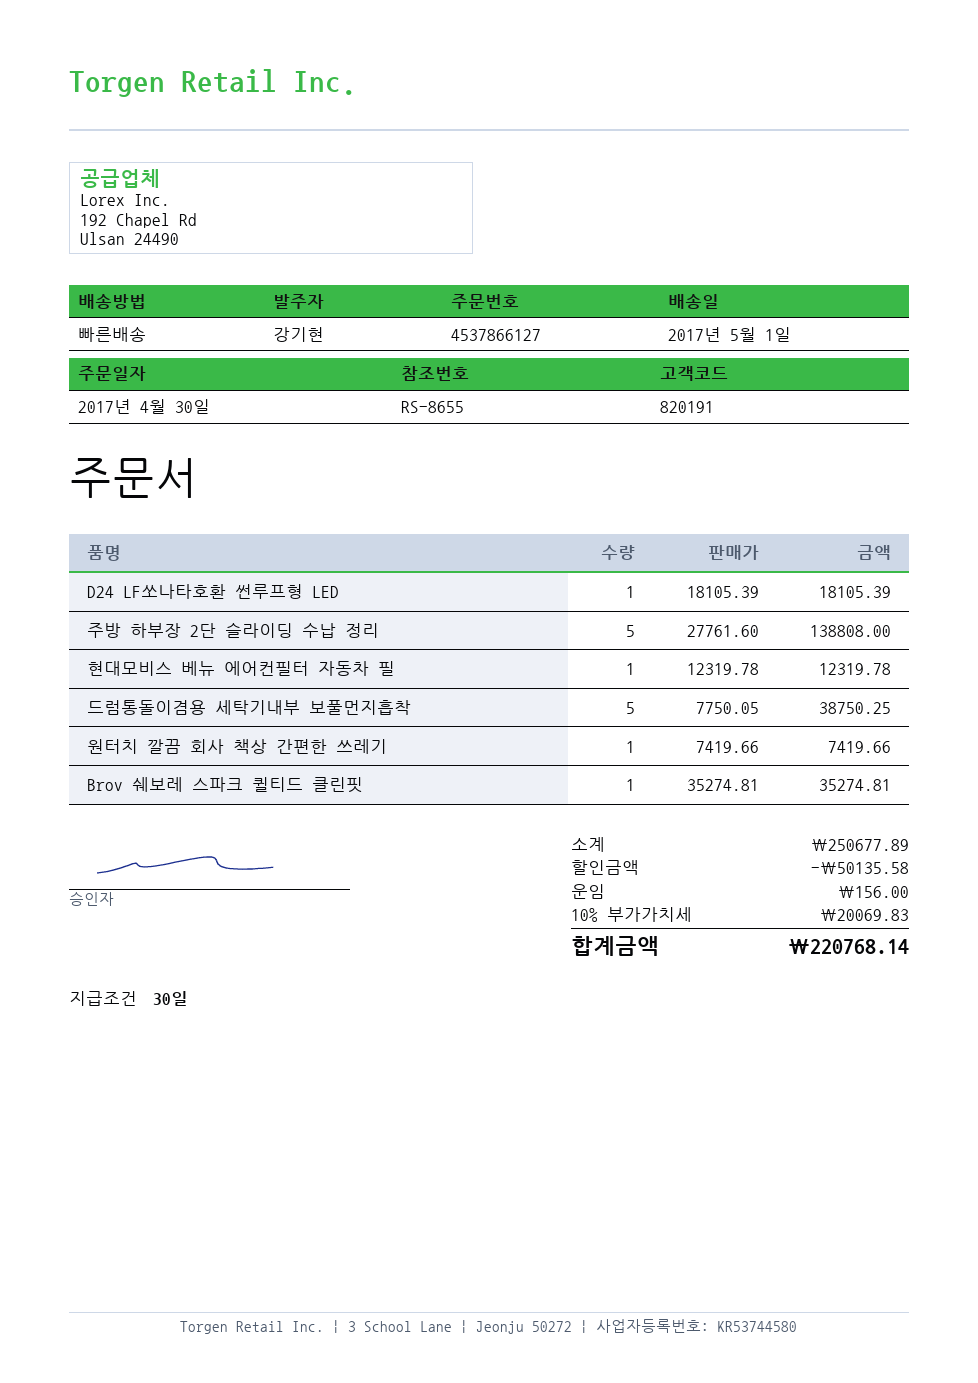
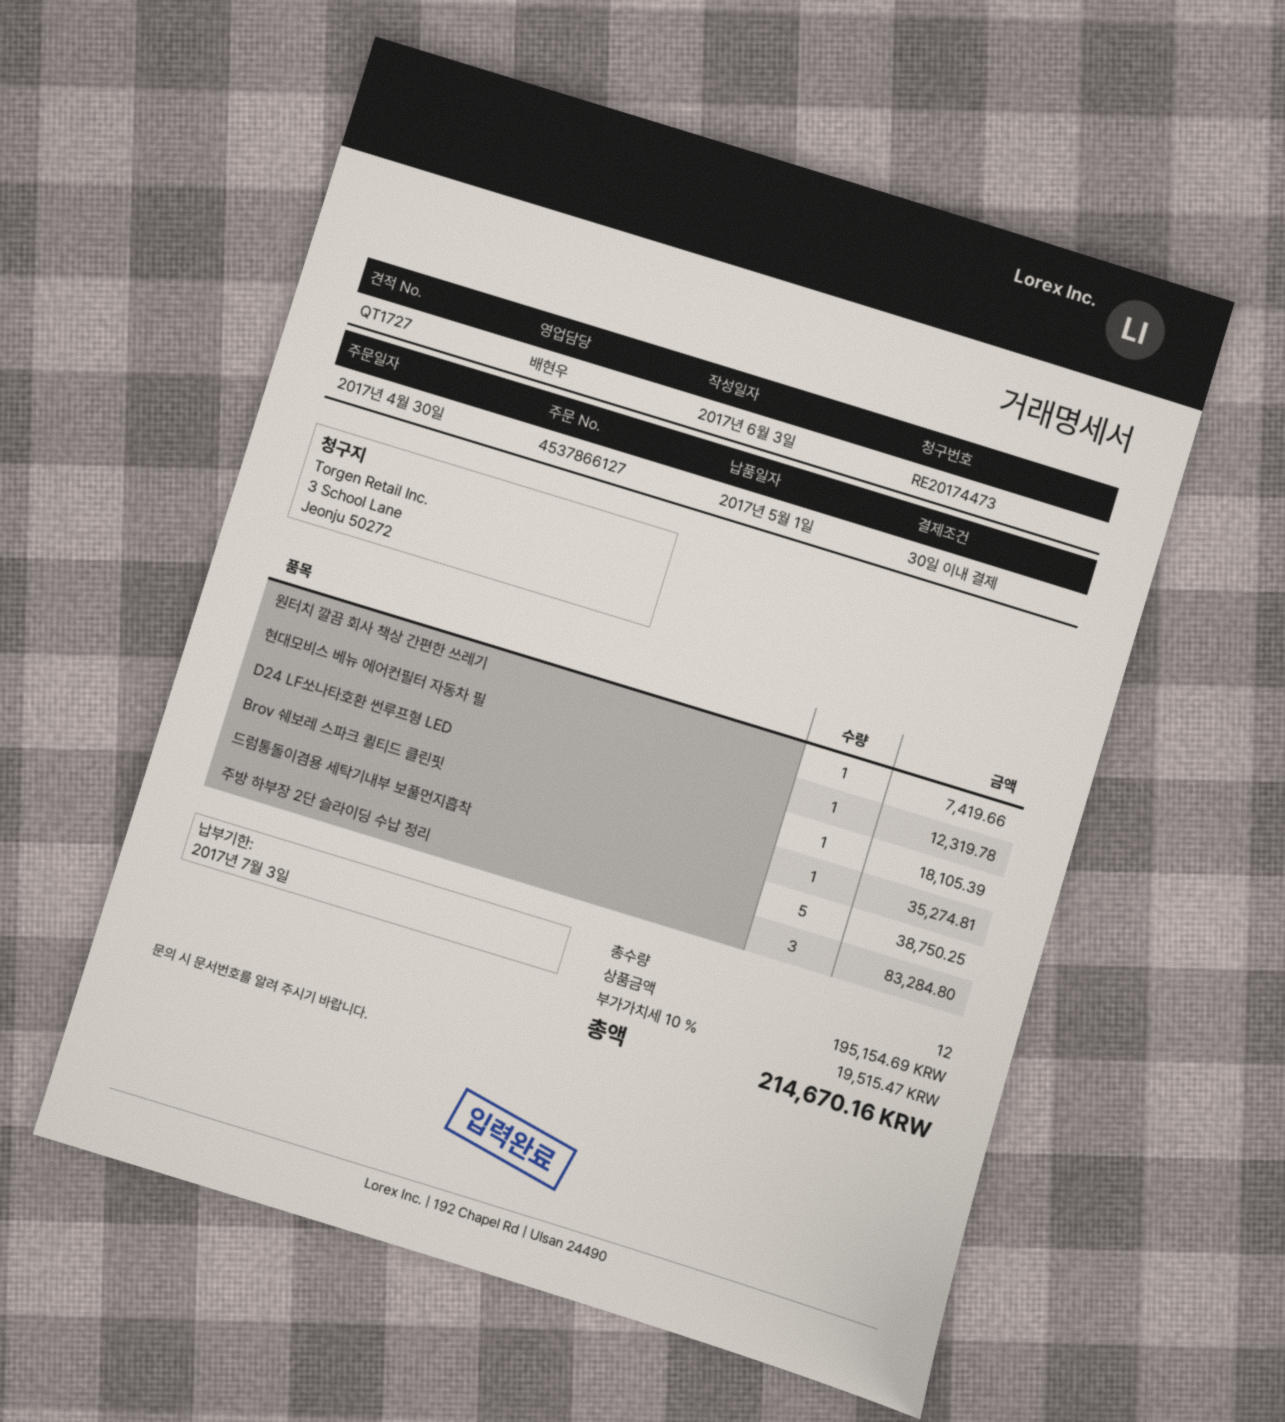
주방 하부장 2단 슬라이딩 수납 정리: 5 for 138808.00 -> 3 for 83284.80
subtotal: 250677.89 -> 195154.69
discount: 50135.58 -> none
shipping: 156.00 -> none
tax: 10% = 20069.83 -> 10% = 19515.47
total: 220768.14 -> 214670.16

